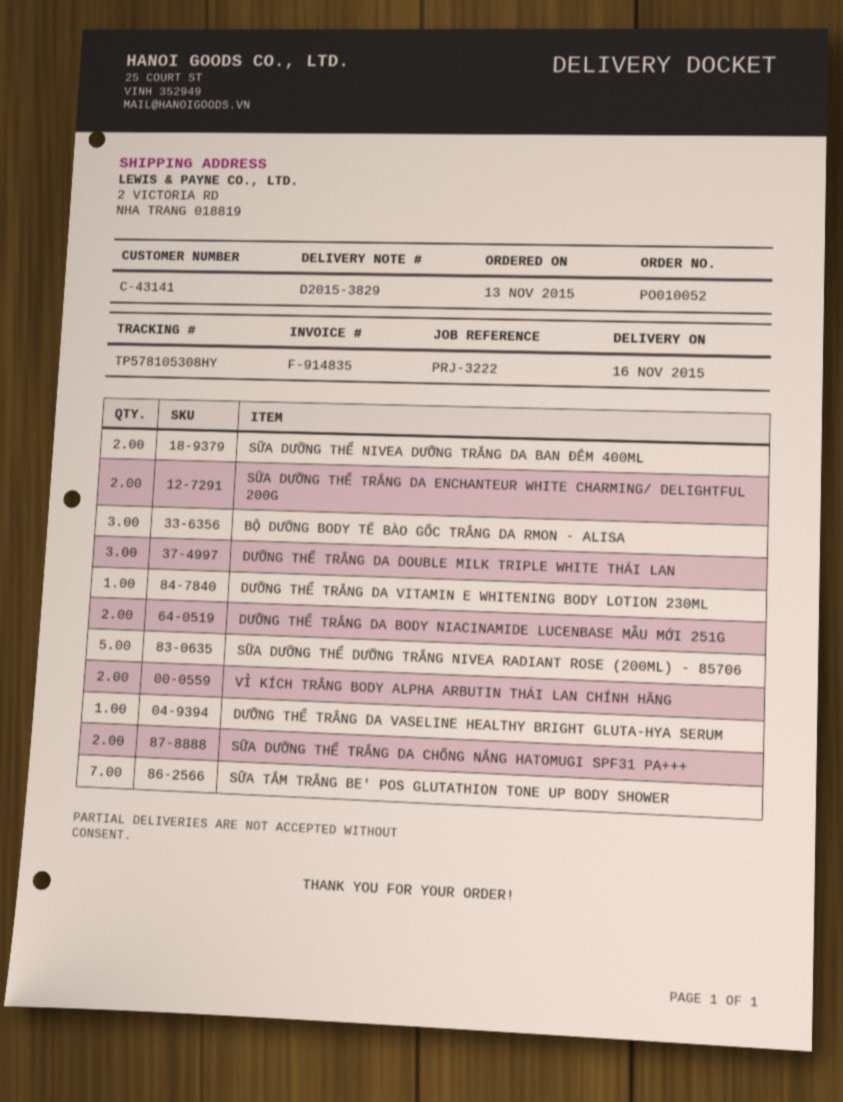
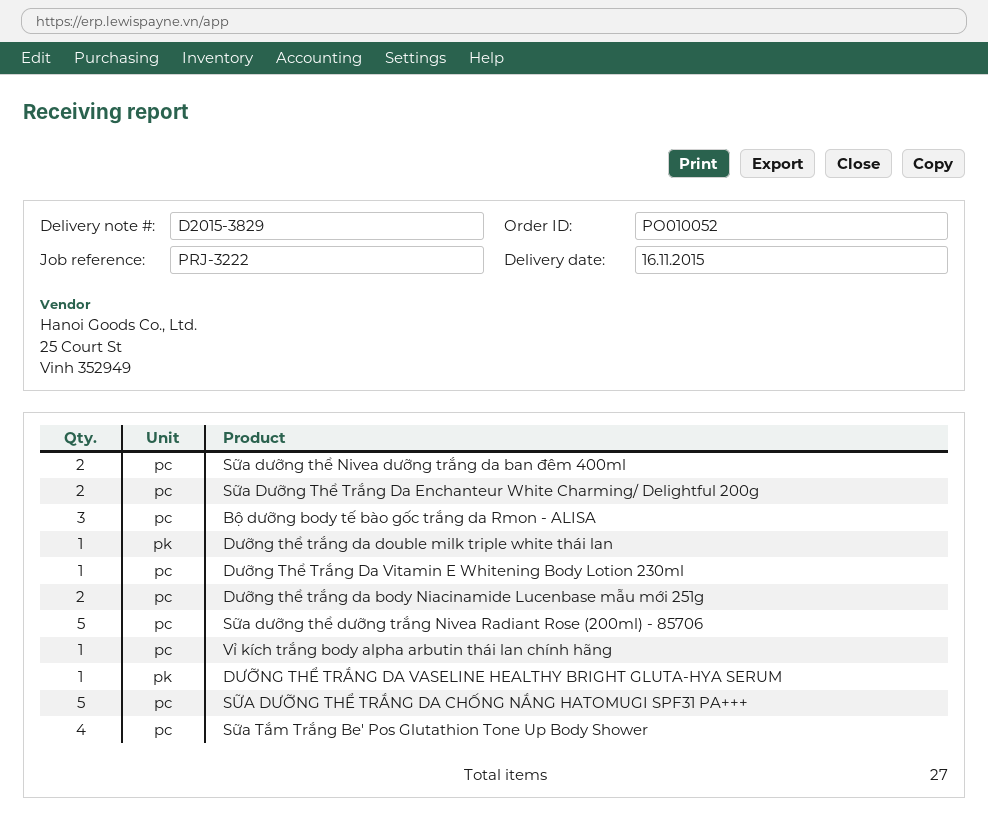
DƯỠNG THỂ TRẮNG DA DOUBLE MILK TRIPLE WHITE THÁI LAN: 3 -> 1
VỈ KÍCH TRẮNG BODY ALPHA ARBUTIN THÁI LAN CHÍNH HÃNG: 2 -> 1
SỮA DƯỠNG THỂ TRẮNG DA CHỐNG NẮNG HATOMUGI SPF31 PA+++: 2 -> 5
SỮA TẮM TRẮNG BE' POS GLUTATHION TONE UP BODY SHOWER: 7 -> 4

